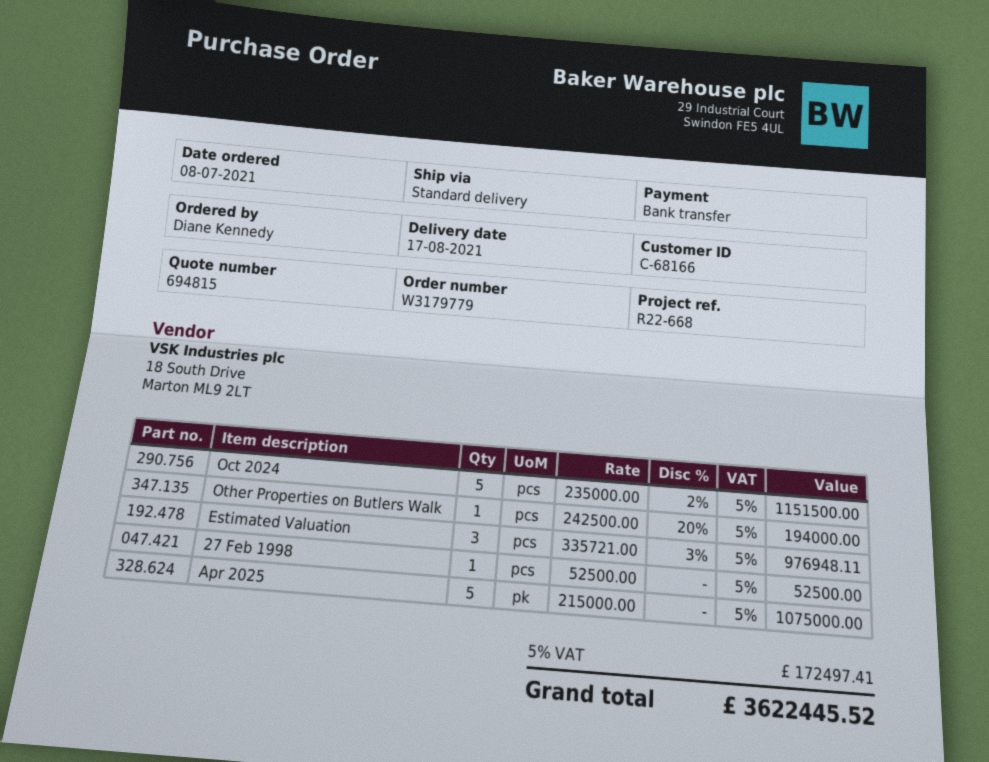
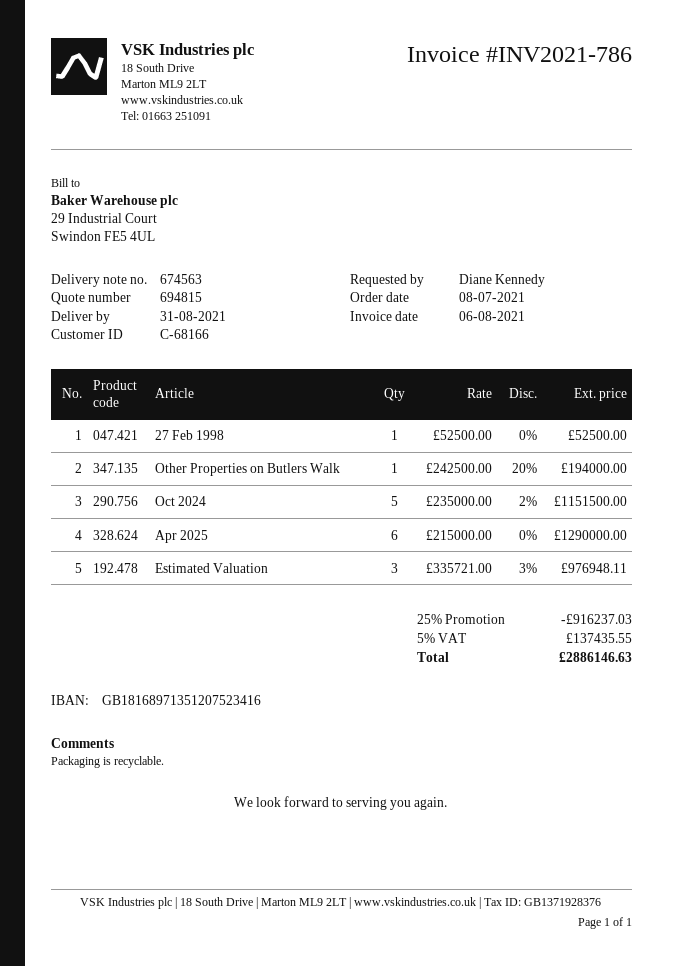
delivery date: 2021-08-17 -> 2021-08-31
Apr 2025: 5 x 215000.00 = 1075000.00 -> 6 x 215000.00 = 1290000.00
discount: none -> 25% = 916237.03
tax: 5% = 172497.41 -> 5% = 137435.55
total: 3622445.52 -> 2886146.63

